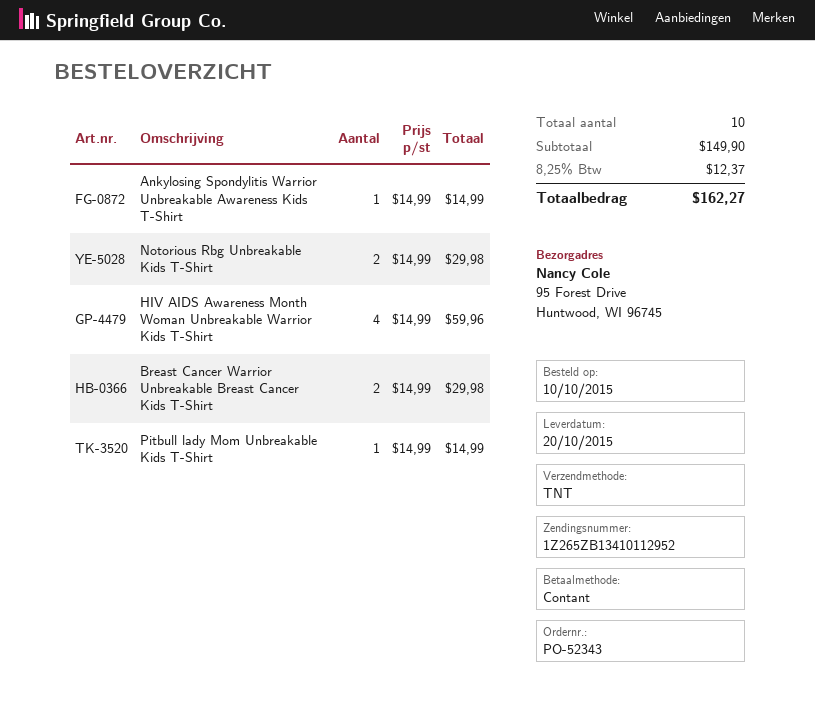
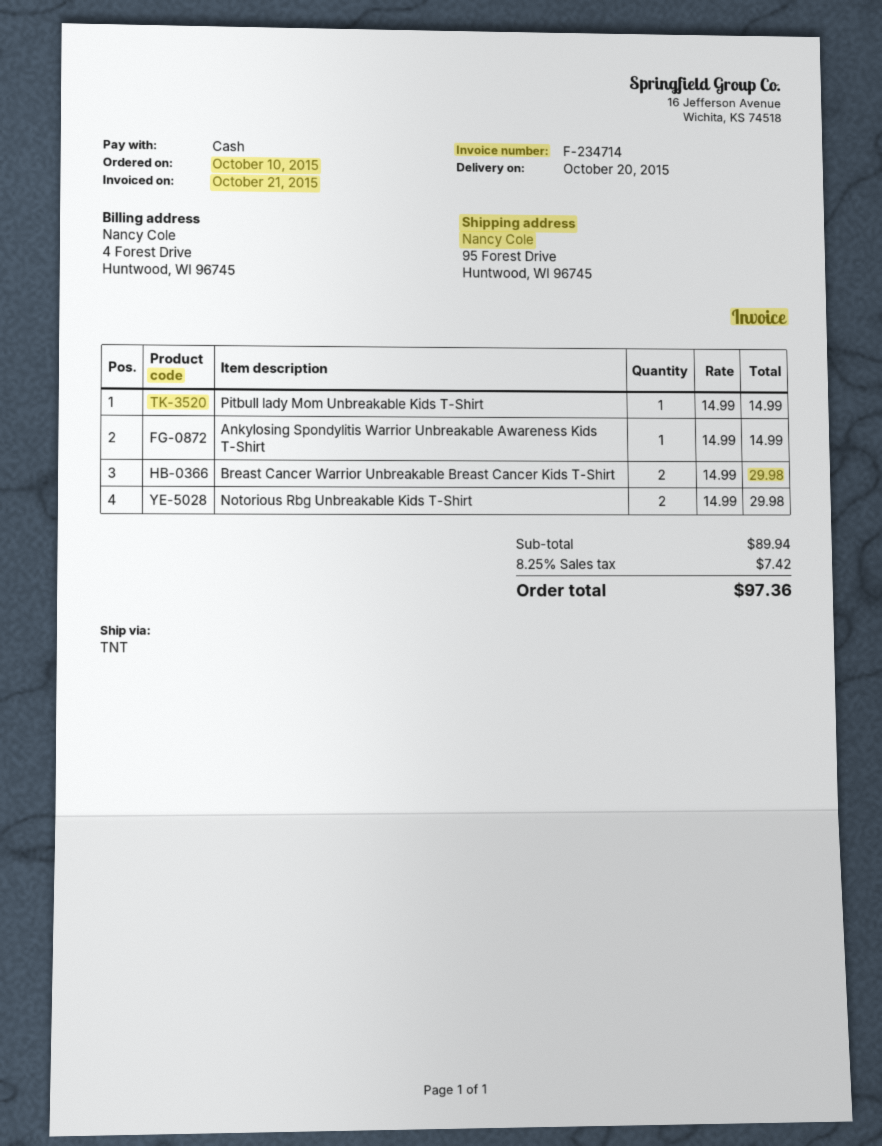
HIV AIDS Awareness Month Woman Unbreakable Warrior Kids T-Shirt: 4 x 14.99 = 59.96 -> none
subtotal: 149.90 -> 89.94
tax: 8.25% = 12.37 -> 8.25% = 7.42
total: 162.27 -> 97.36

